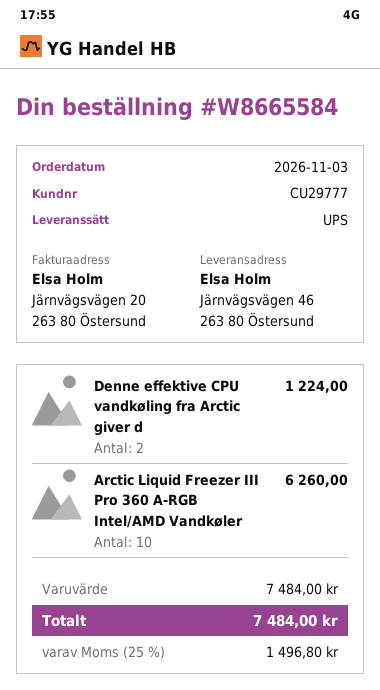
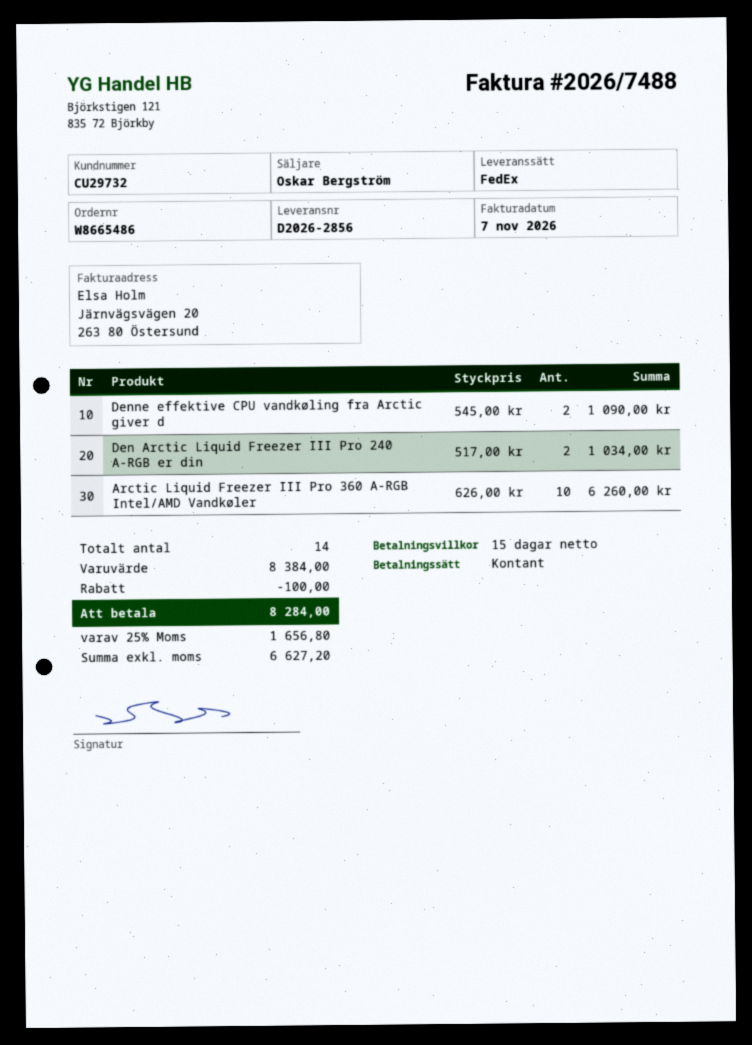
order number: W8665584 -> W8665486
customer number: CU29777 -> CU29732
shipping method: UPS -> FedEx
Denne effektive CPU vandkøling fra Arctic giver d: 2 for 1224.00 -> 2 for 1090.00
Den Arctic Liquid Freezer III Pro 240 A-RGB er din: none -> 2 for 1034.00
subtotal: 7484.00 -> 8384.00
discount: none -> 100.00
tax: 25% = 1496.80 -> 25% = 1656.80
total: 7484.00 -> 8284.00

